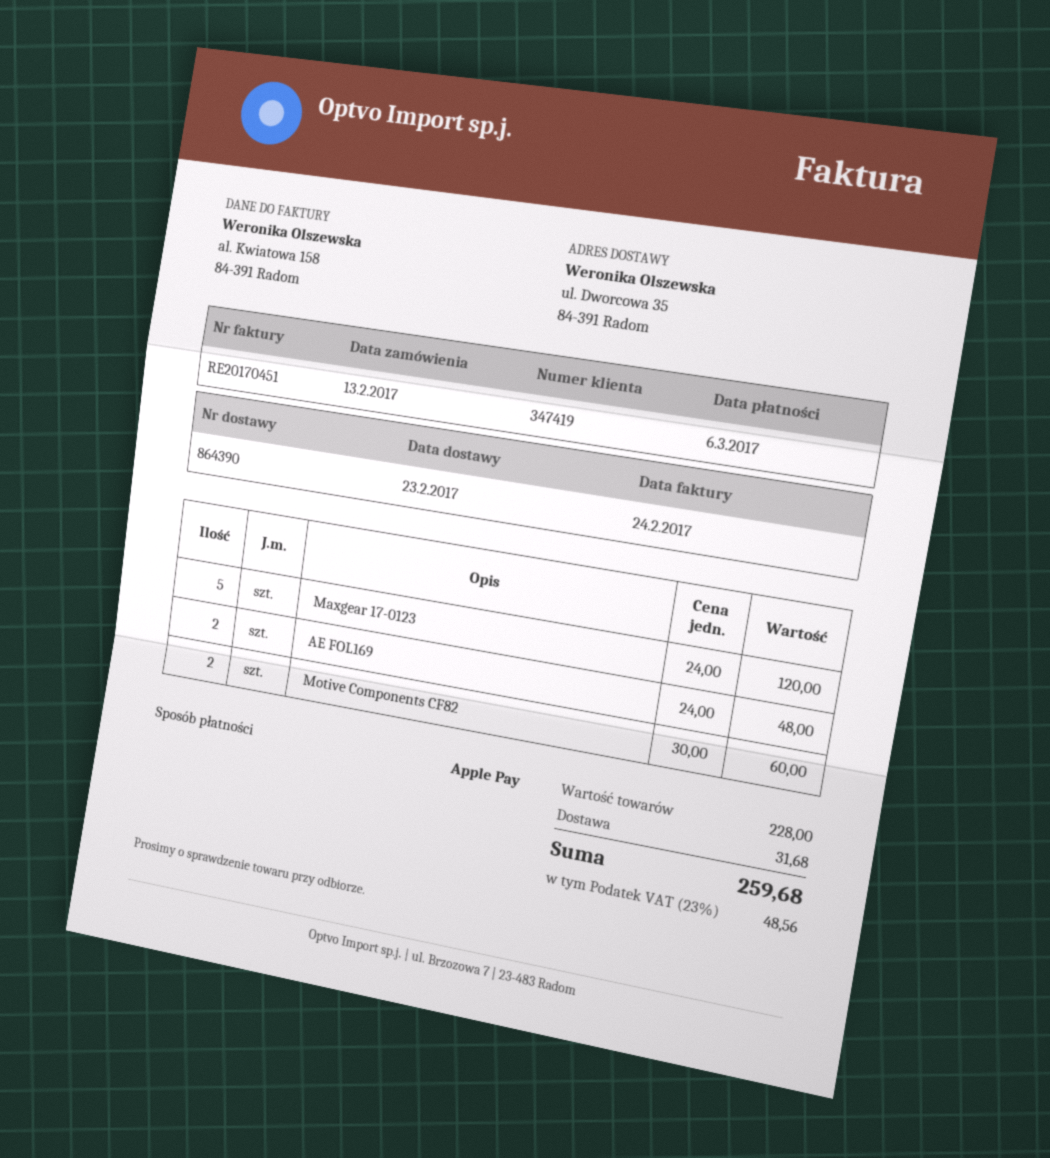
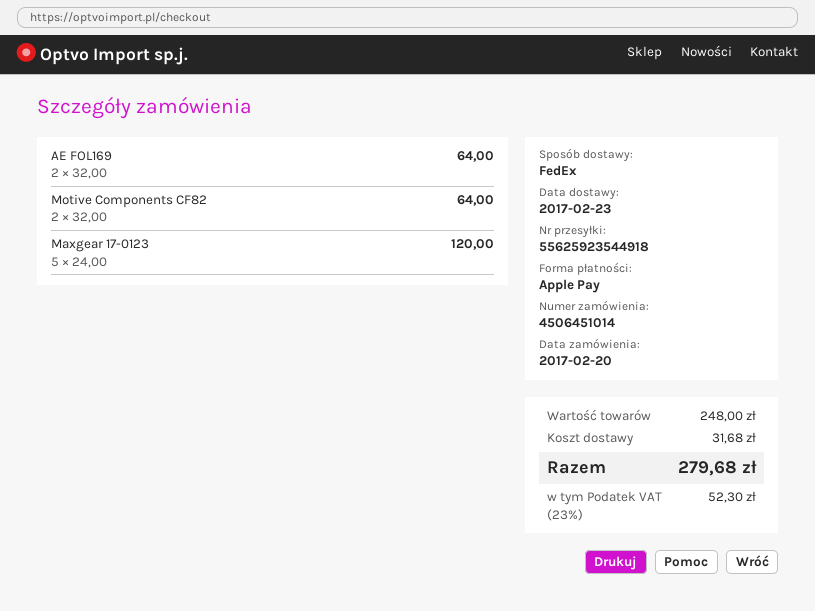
order date: 2017-02-13 -> 2017-02-20
AE FOL169: 2 x 24.00 = 48.00 -> 2 x 32.00 = 64.00
Motive Components CF82: 2 x 30.00 = 60.00 -> 2 x 32.00 = 64.00
subtotal: 228.00 -> 248.00
tax: 23% = 48.56 -> 23% = 52.30
total: 259.68 -> 279.68

